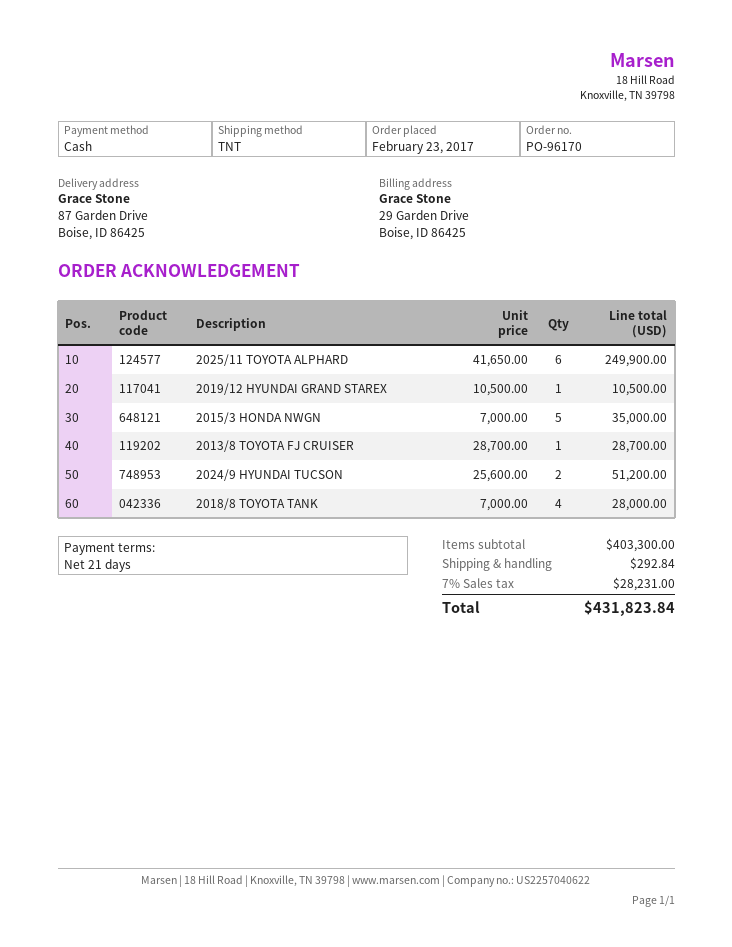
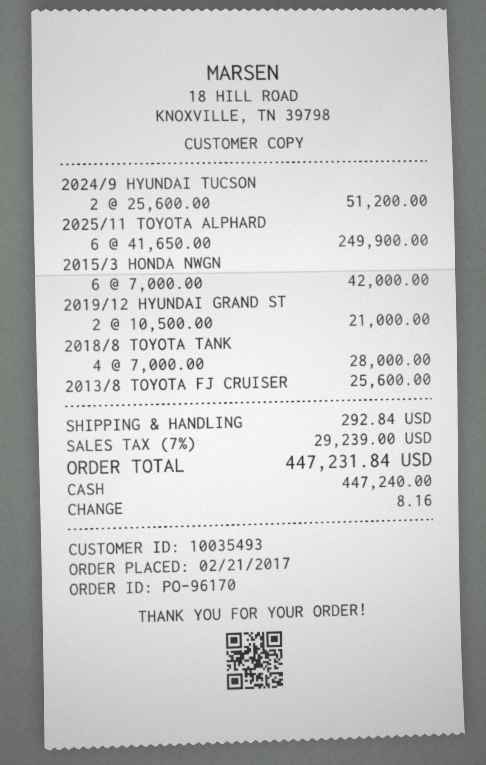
order date: 2017-02-23 -> 2017-02-21
2019/12 HYUNDAI GRAND STAREX: 1 x 10500.00 = 10500.00 -> 2 x 10500.00 = 21000.00
2015/3 HONDA NWGN: 5 x 7000.00 = 35000.00 -> 6 x 7000.00 = 42000.00
2013/8 TOYOTA FJ CRUISER: 1 x 28700.00 = 28700.00 -> 1 x 25600.00 = 25600.00
tax: 7% = 28231.00 -> 7% = 29239.00
total: 431823.84 -> 447231.84

